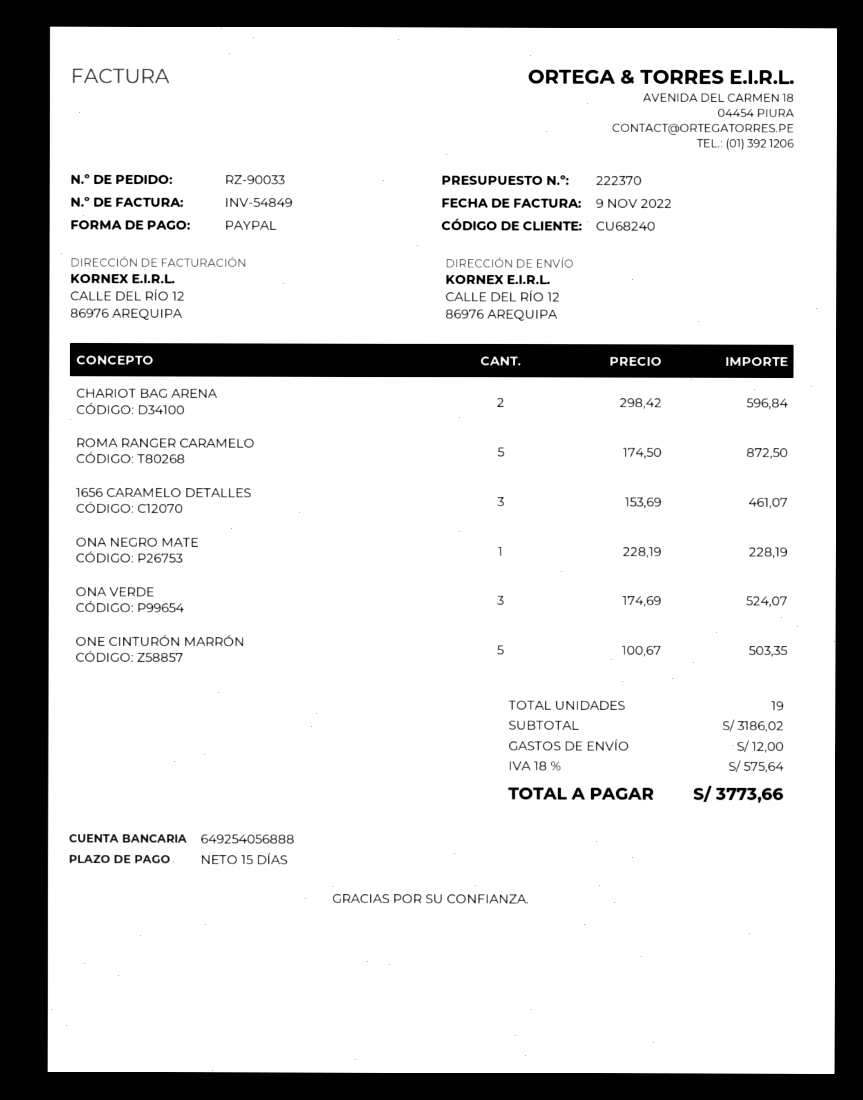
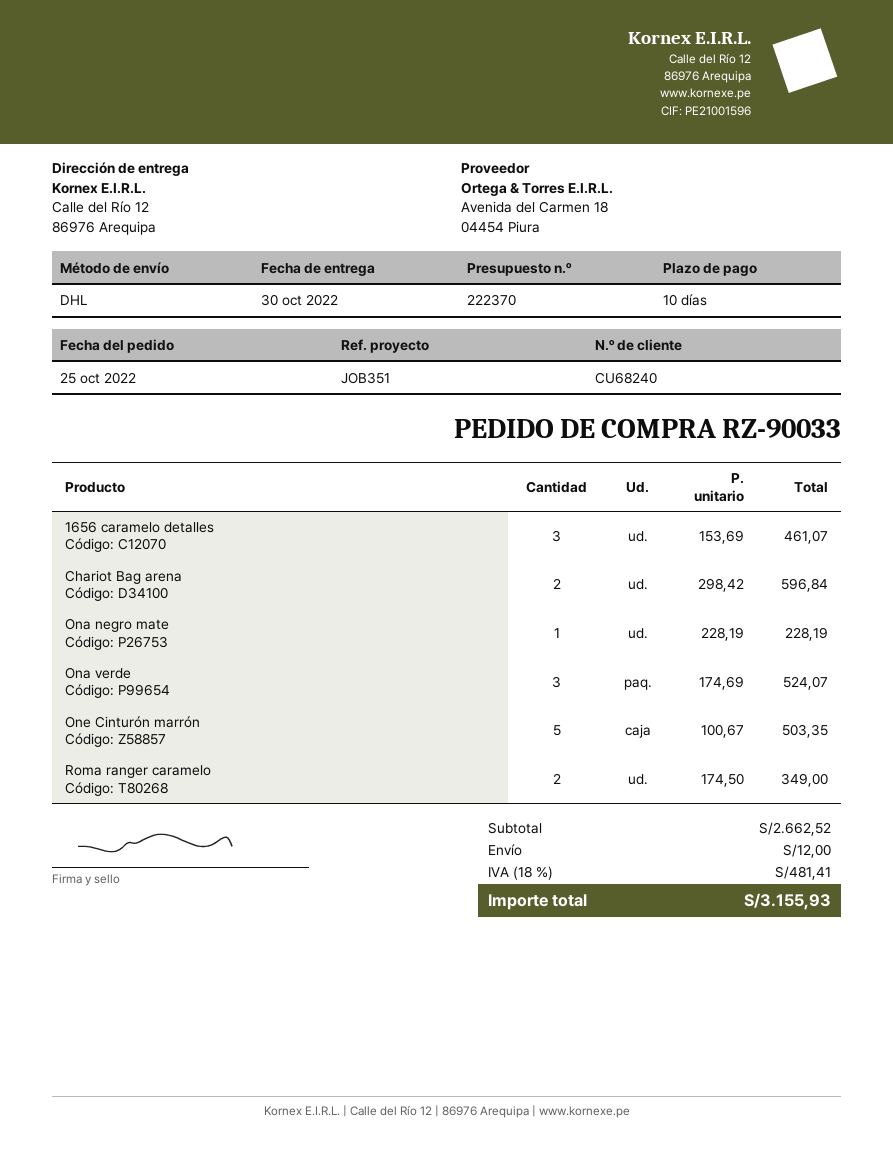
payment terms: 15 days -> 10 days
ROMA RANGER CARAMELO: 5 x 174.50 = 872.50 -> 2 x 174.50 = 349.00
subtotal: 3186.02 -> 2662.52
tax: 18% = 575.64 -> 18% = 481.41
total: 3773.66 -> 3155.93

